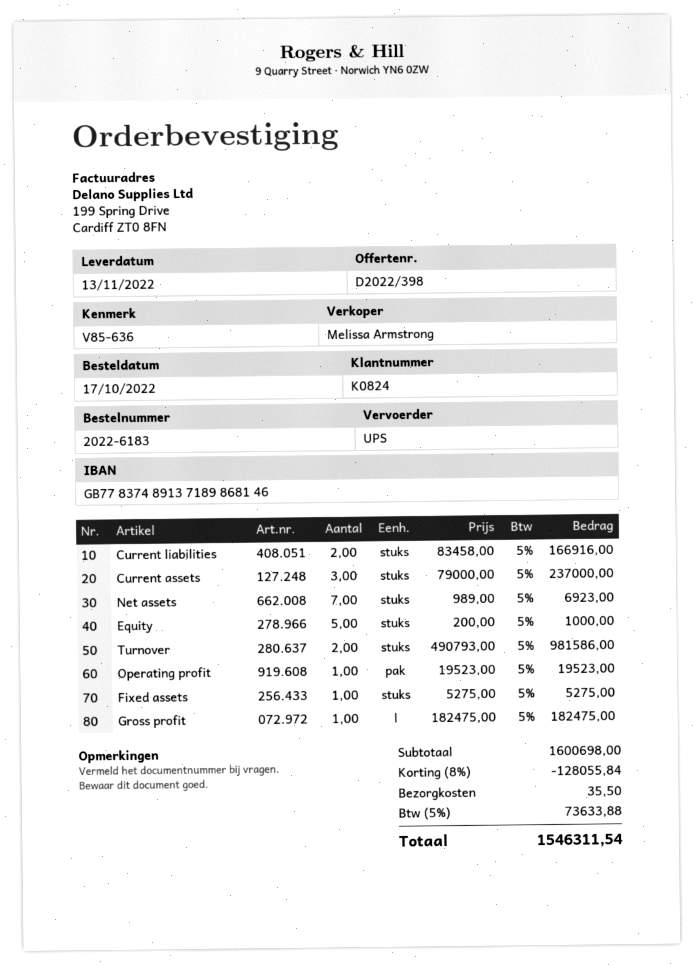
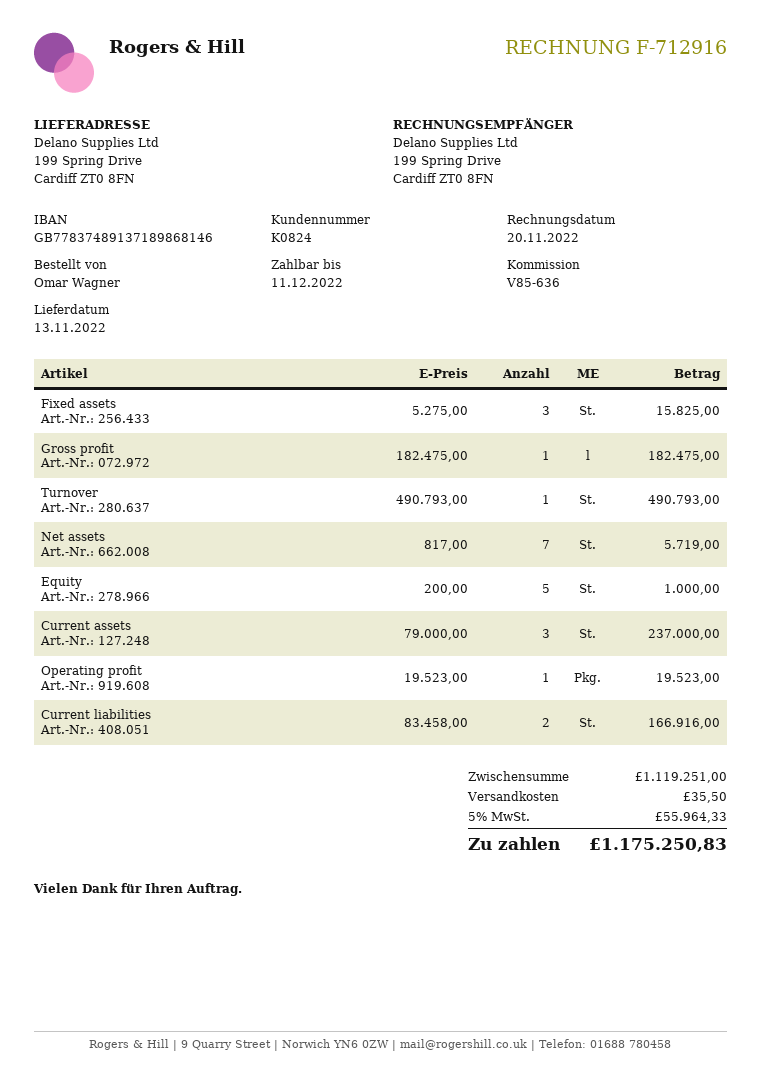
Net assets: 7 x 989.00 = 6923.00 -> 7 x 817.00 = 5719.00
Turnover: 2 x 490793.00 = 981586.00 -> 1 x 490793.00 = 490793.00
Fixed assets: 1 x 5275.00 = 5275.00 -> 3 x 5275.00 = 15825.00
subtotal: 1600698.00 -> 1119251.00
discount: 8% = 128055.84 -> none
tax: 5% = 73633.88 -> 5% = 55964.33
total: 1546311.54 -> 1175250.83

